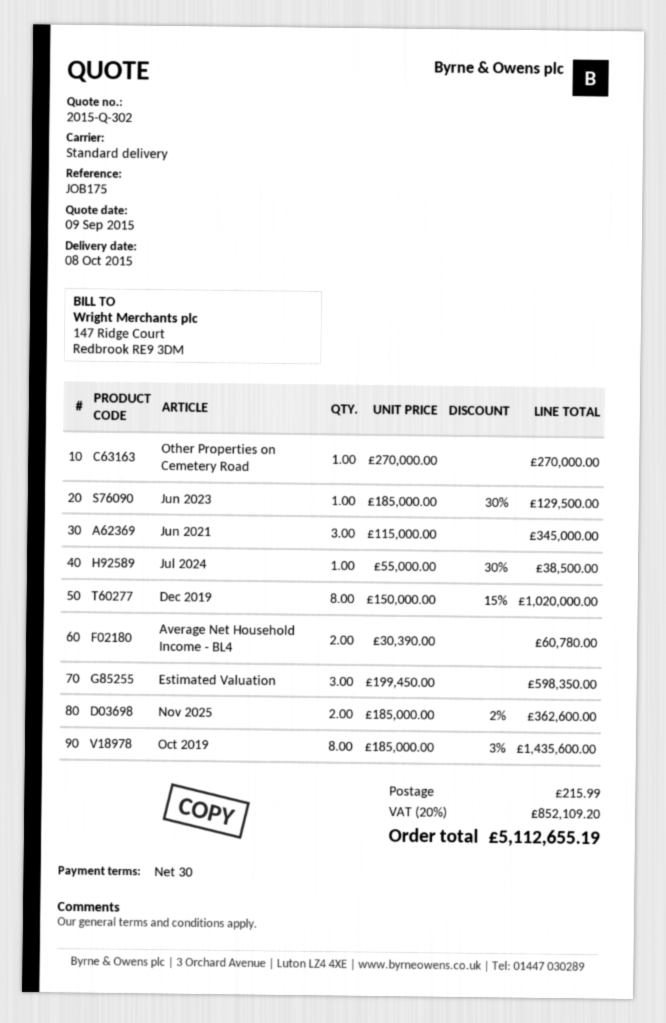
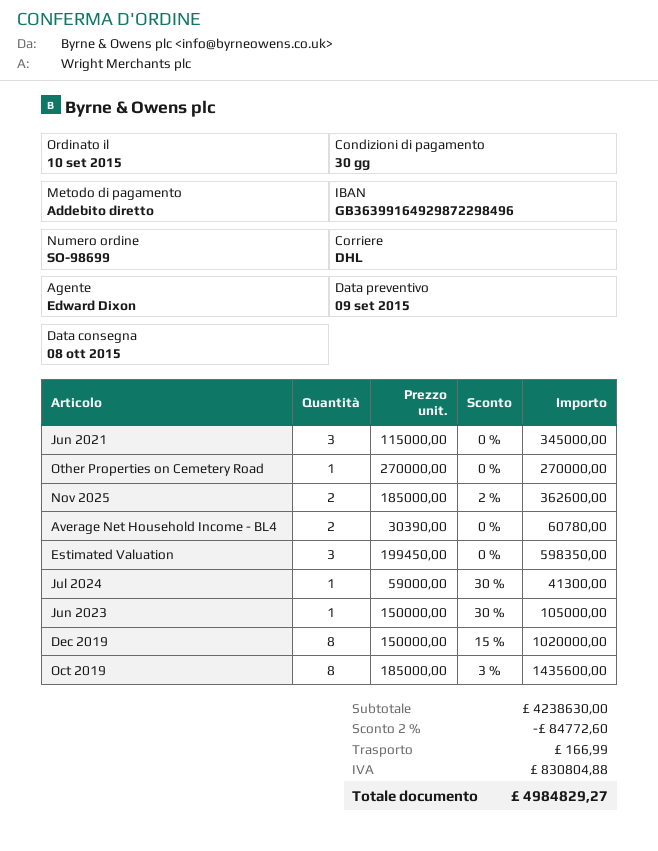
shipping method: standard -> DHL
Jun 2023: 1 x 185000.00 - 30% = 129500.00 -> 1 x 150000.00 - 30% = 105000.00
Jul 2024: 1 x 55000.00 - 30% = 38500.00 -> 1 x 59000.00 - 30% = 41300.00
discount: none -> 2% = 84772.60
shipping: 215.99 -> 166.99
tax: 852109.20 -> 830804.88
total: 5112655.19 -> 4984829.27

